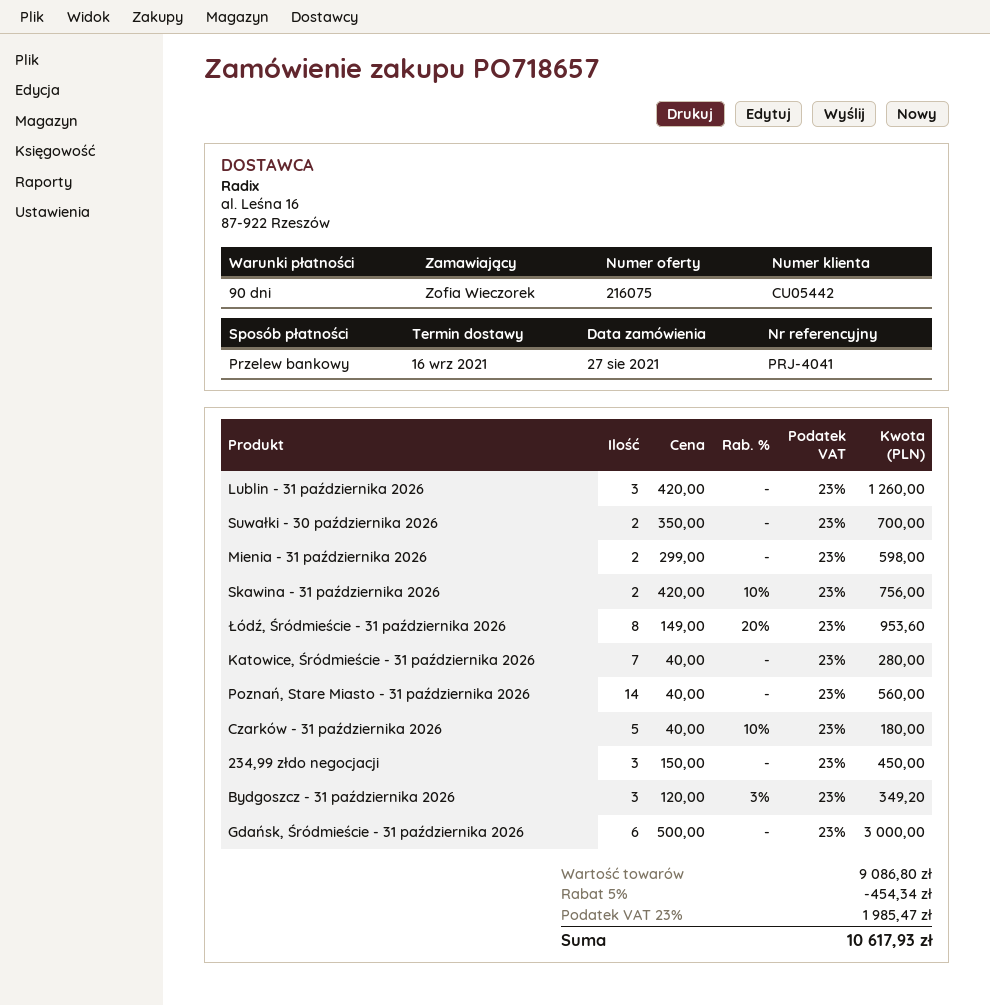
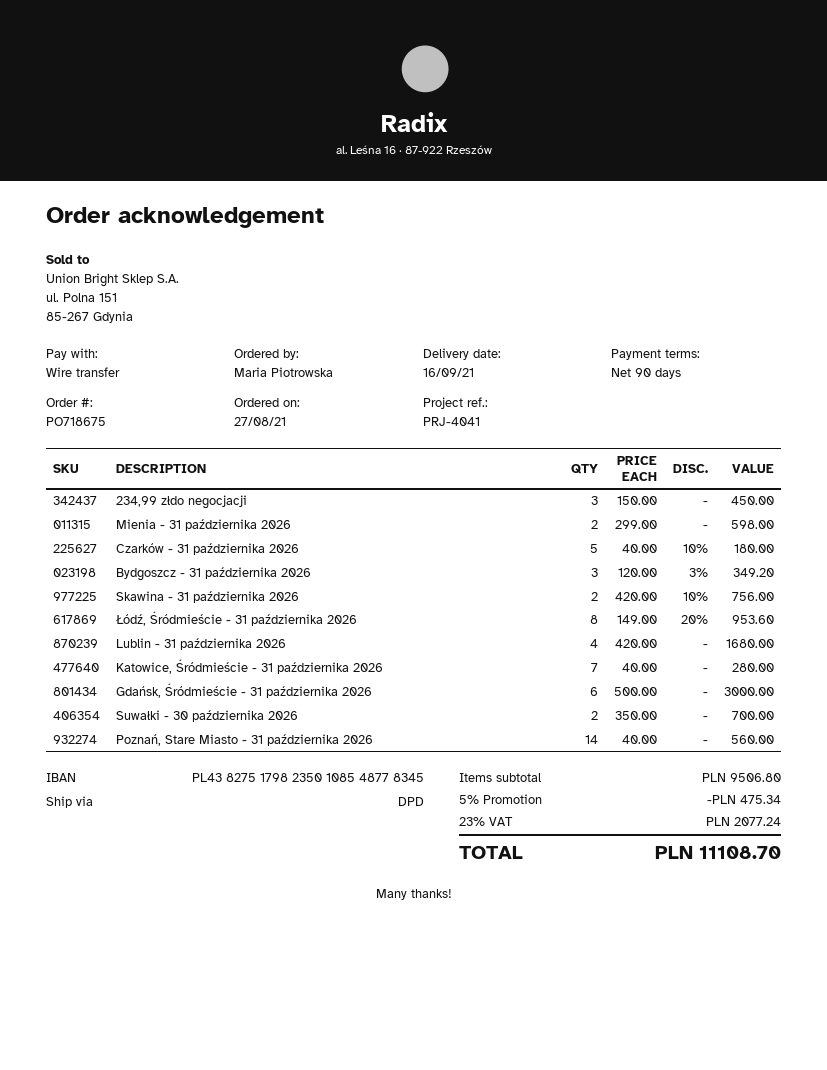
order number: PO718657 -> PO718675
ordered by: Zofia Wieczorek -> Maria Piotrowska
Lublin - 31 października 2026: 3 x 420.00 = 1260.00 -> 4 x 420.00 = 1680.00
subtotal: 9086.80 -> 9506.80
discount: 5% = 454.34 -> 5% = 475.34
tax: 23% = 1985.47 -> 23% = 2077.24
total: 10617.93 -> 11108.70

